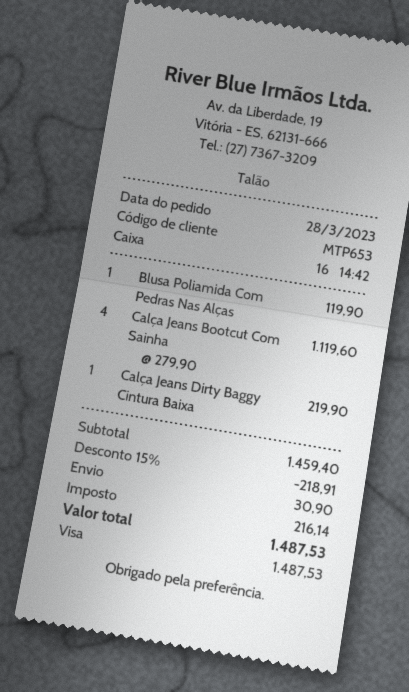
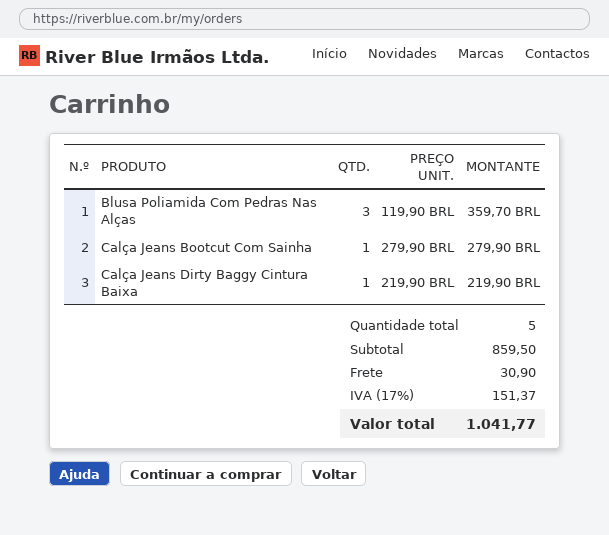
Blusa Poliamida Com Pedras Nas Alças: 1 x 119.90 = 119.90 -> 3 x 119.90 = 359.70
Calça Jeans Bootcut Com Sainha: 4 x 279.90 = 1119.60 -> 1 x 279.90 = 279.90
subtotal: 1459.40 -> 859.50
discount: 15% = 218.91 -> none
tax: 216.14 -> 151.37
total: 1487.53 -> 1041.77

